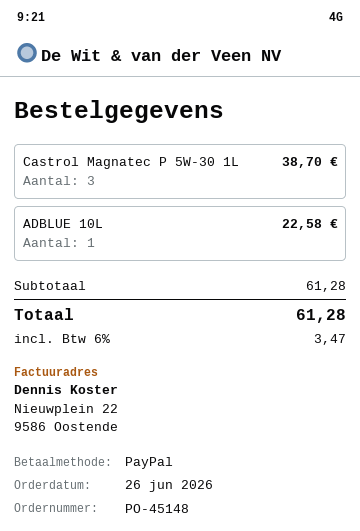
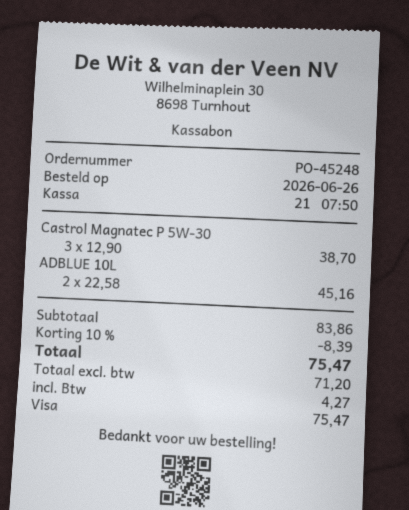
order number: PO-45148 -> PO-45248
payment method: PayPal -> Visa
ADBLUE 10L: 1 for 22.58 -> 2 for 45.16
subtotal: 61.28 -> 83.86
discount: none -> 10% = 8.39
tax: 3.47 -> 4.27
total: 61.28 -> 75.47

